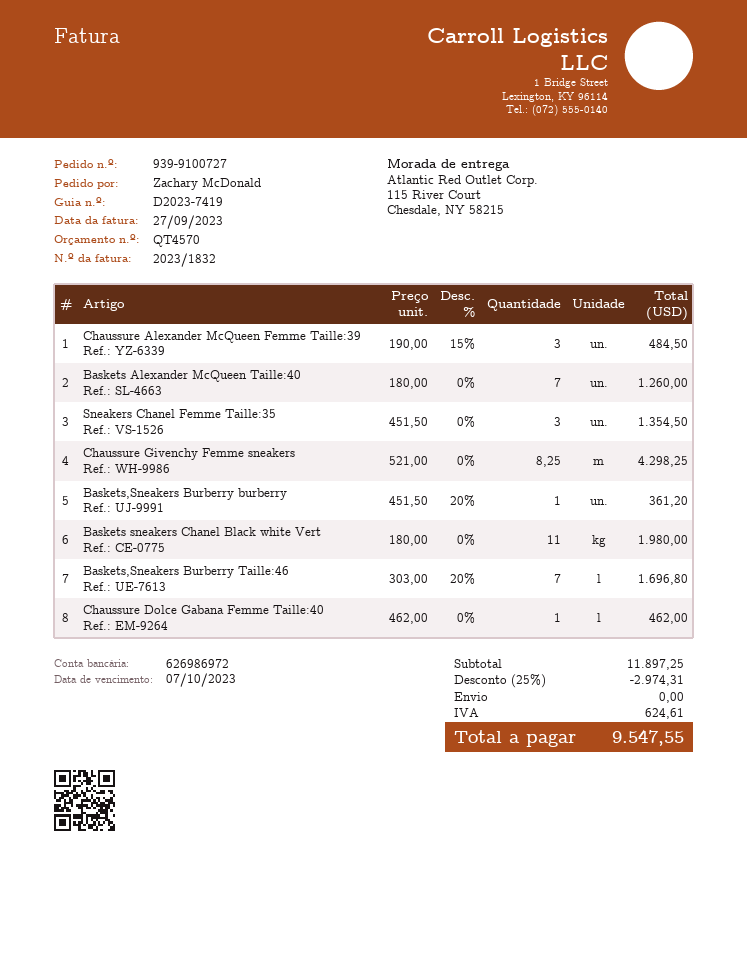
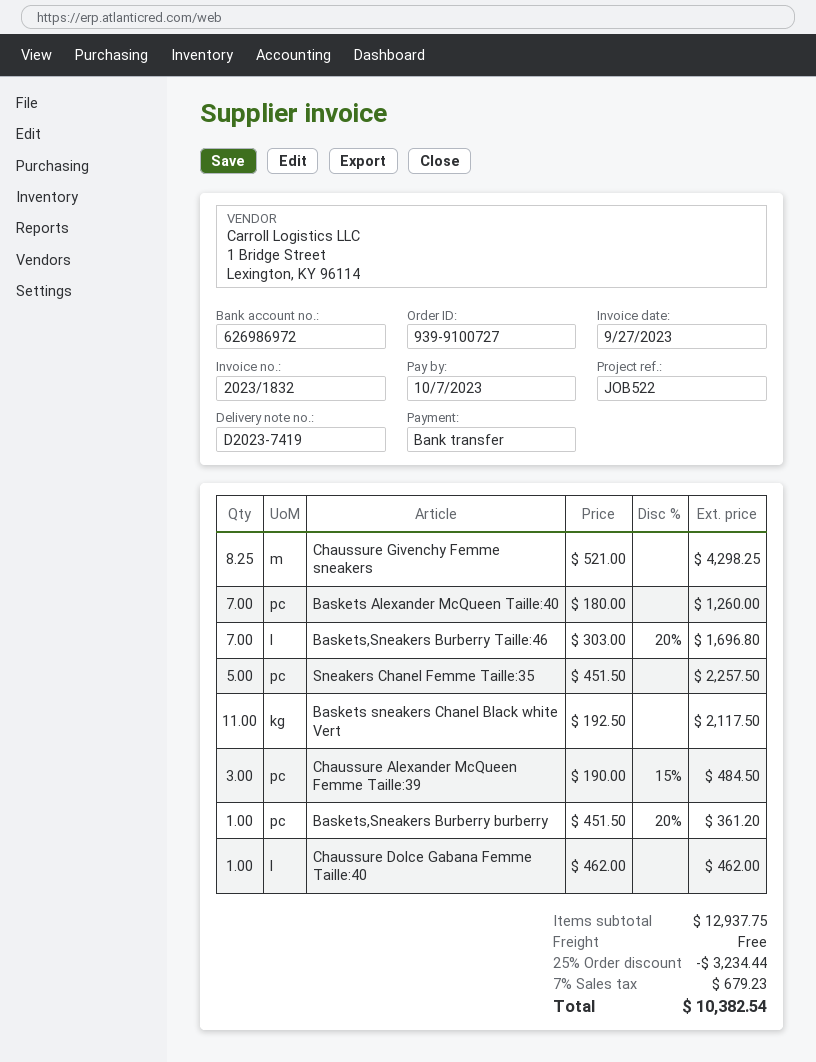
Sneakers Chanel Femme Taille:35: 3 x 451.50 = 1354.50 -> 5 x 451.50 = 2257.50
Baskets sneakers Chanel Black white Vert: 11 x 180.00 = 1980.00 -> 11 x 192.50 = 2117.50
subtotal: 11897.25 -> 12937.75
discount: 25% = 2974.31 -> 25% = 3234.44
tax: 624.61 -> 679.23
total: 9547.55 -> 10382.54

